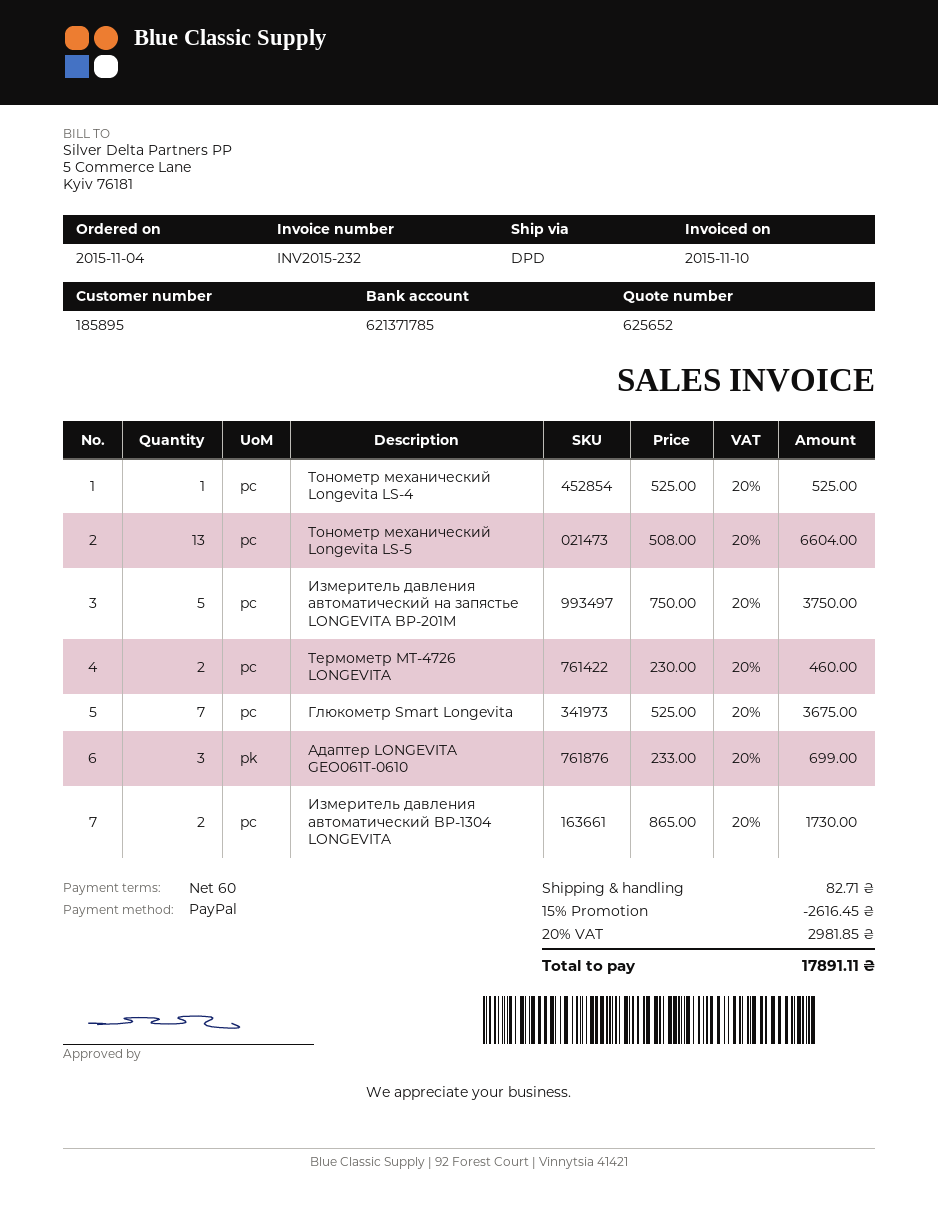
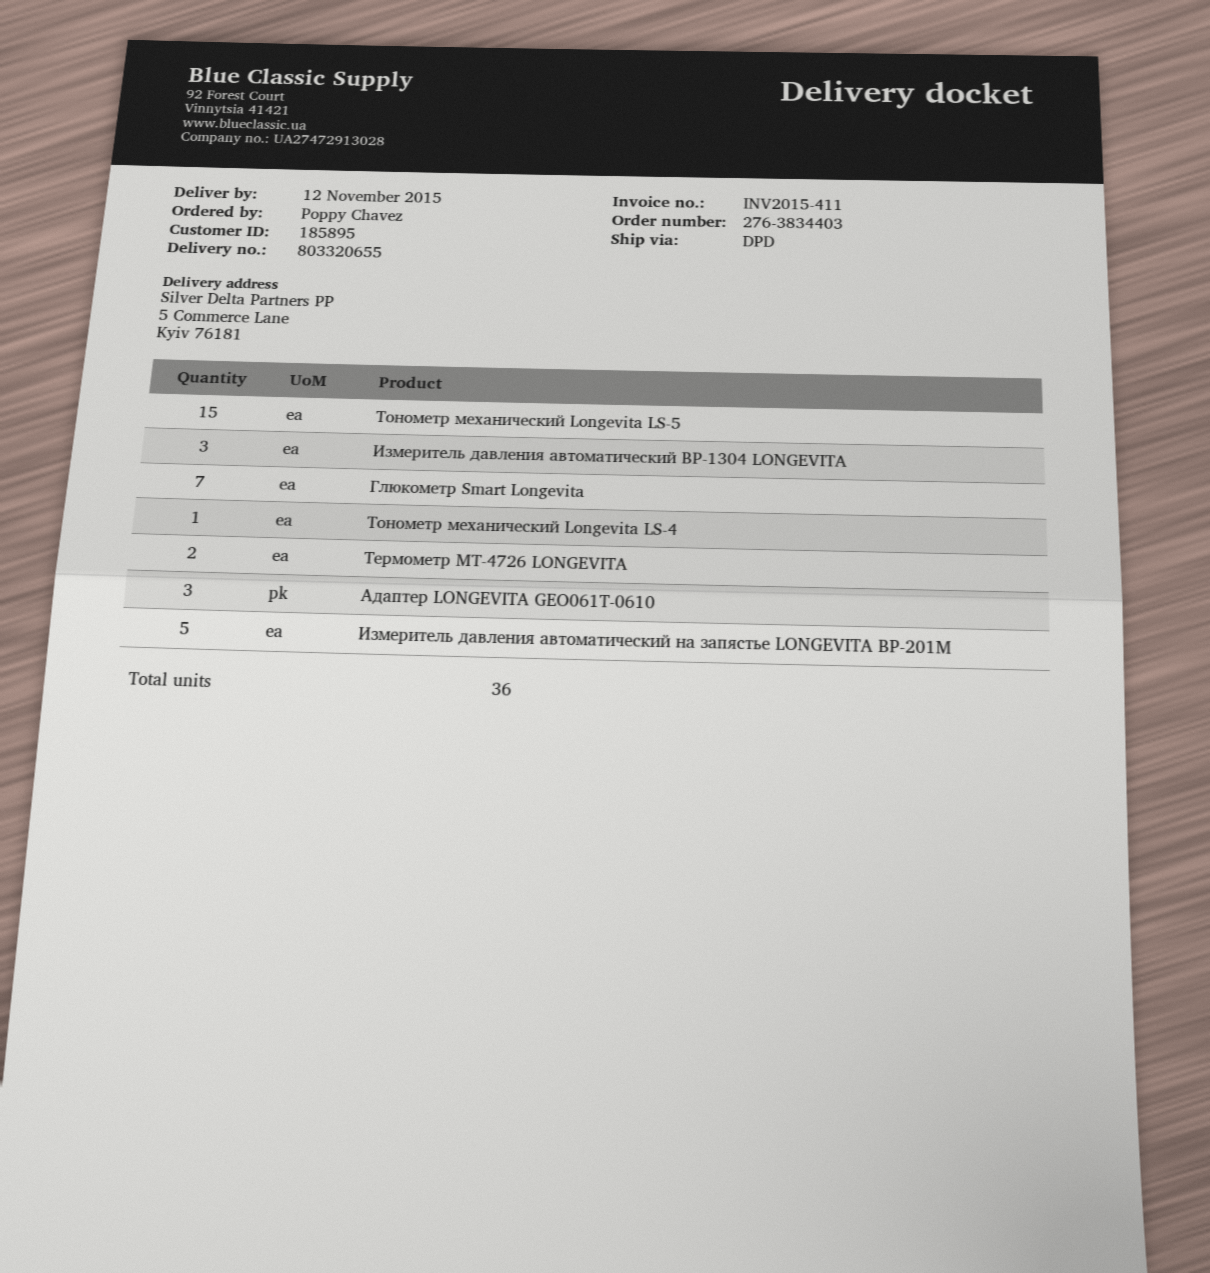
invoice number: INV2015-232 -> INV2015-411
Тонометр механический Longevita LS-5: 13 -> 15
Измеритель давления автоматический BP-1304 LONGEVITA: 2 -> 3

